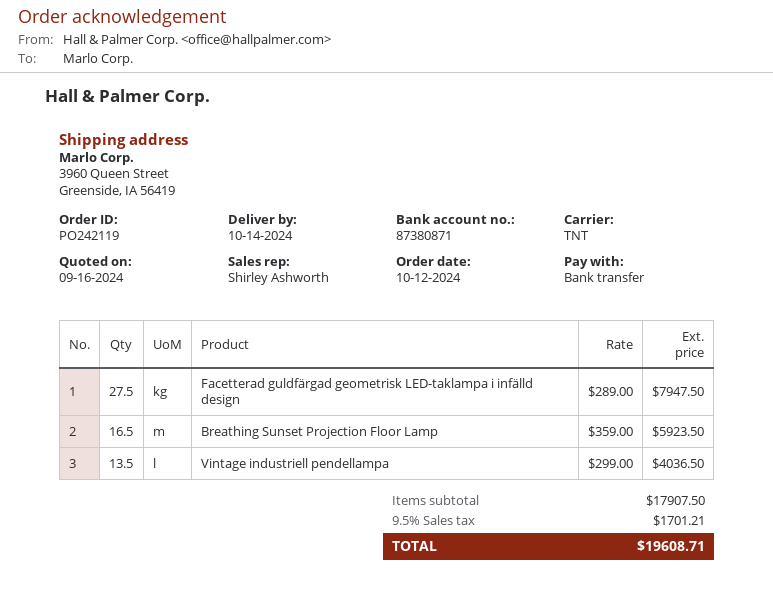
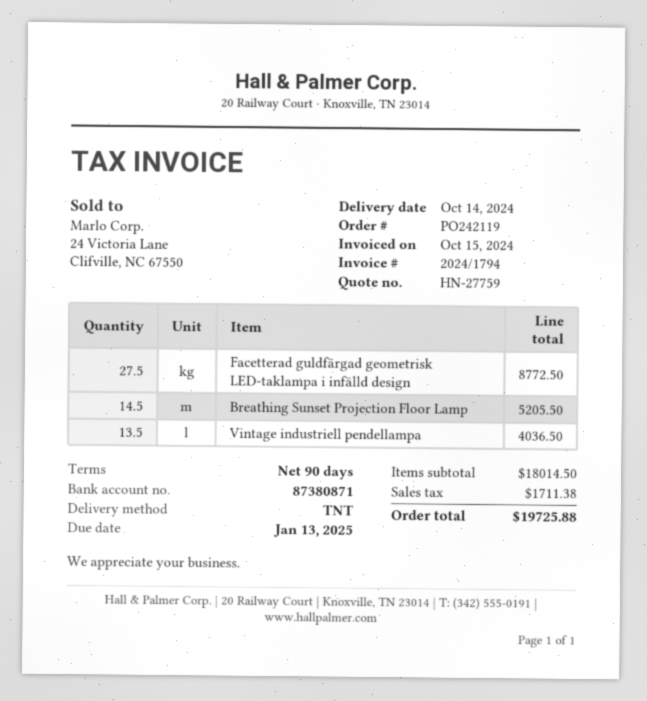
Facetterad guldfärgad geometrisk LED-taklampa i infälld design: 27.5 for 7947.50 -> 27.5 for 8772.50
Breathing Sunset Projection Floor Lamp: 16.5 for 5923.50 -> 14.5 for 5205.50
subtotal: 17907.50 -> 18014.50
tax: 1701.21 -> 1711.38
total: 19608.71 -> 19725.88

